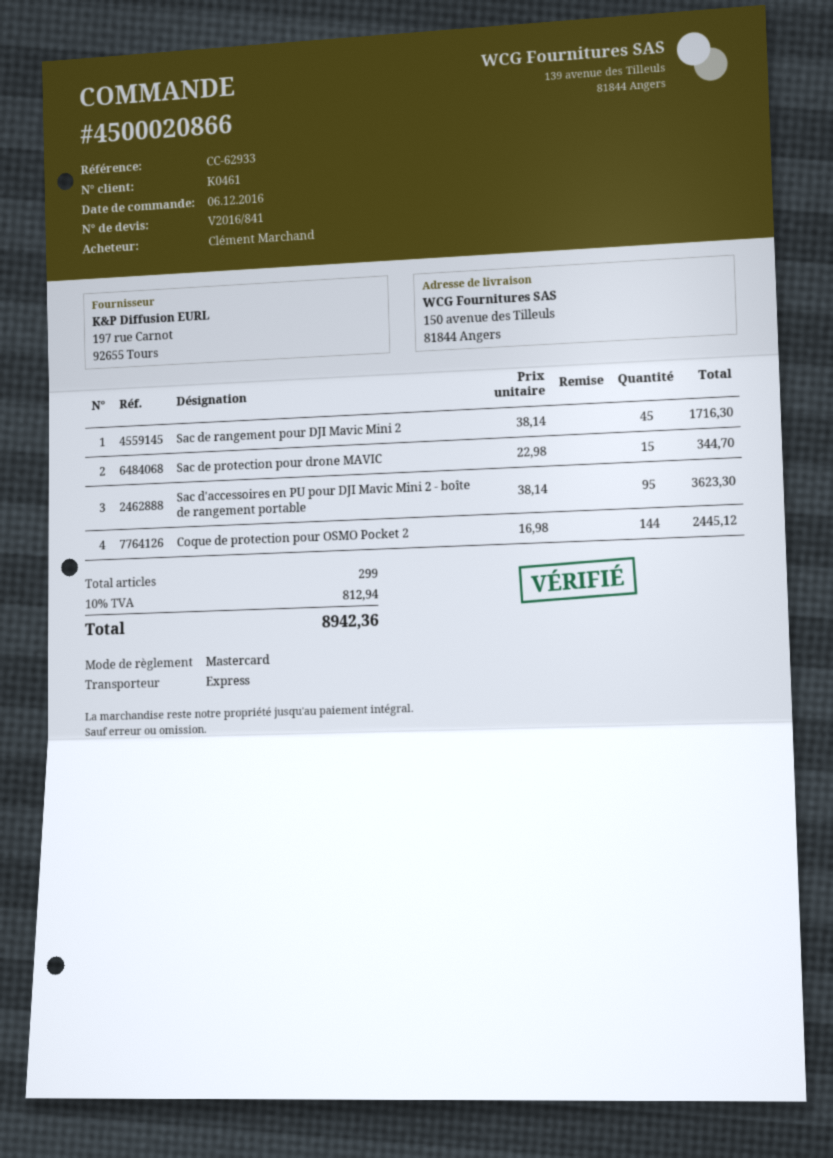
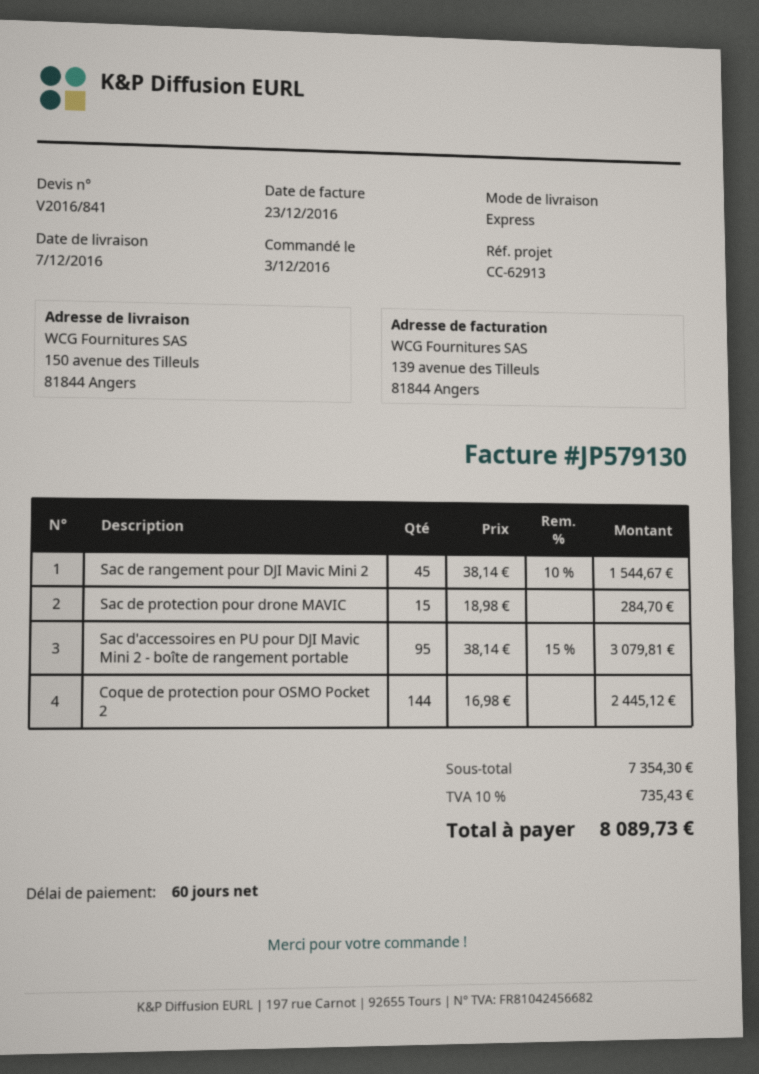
order date: 2016-12-06 -> 2016-12-03
reference: CC-62933 -> CC-62913
Sac de rangement pour DJI Mavic Mini 2: 45 x 38.14 = 1716.30 -> 45 x 38.14 - 10% = 1544.67
Sac de protection pour drone MAVIC: 15 x 22.98 = 344.70 -> 15 x 18.98 = 284.70
Sac d'accessoires en PU pour DJI Mavic Mini 2 - boîte de rangement portable: 95 x 38.14 = 3623.30 -> 95 x 38.14 - 15% = 3079.81
tax: 10% = 812.94 -> 10% = 735.43
total: 8942.36 -> 8089.73

